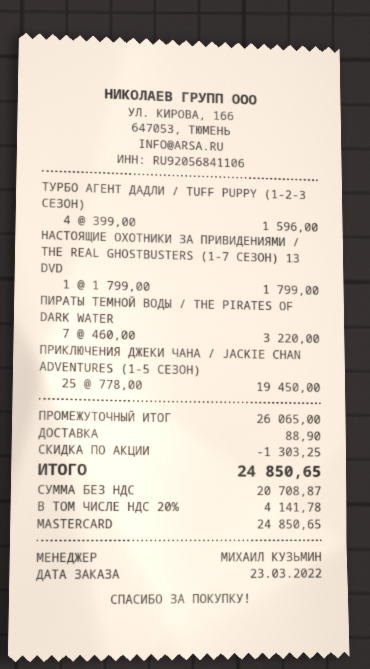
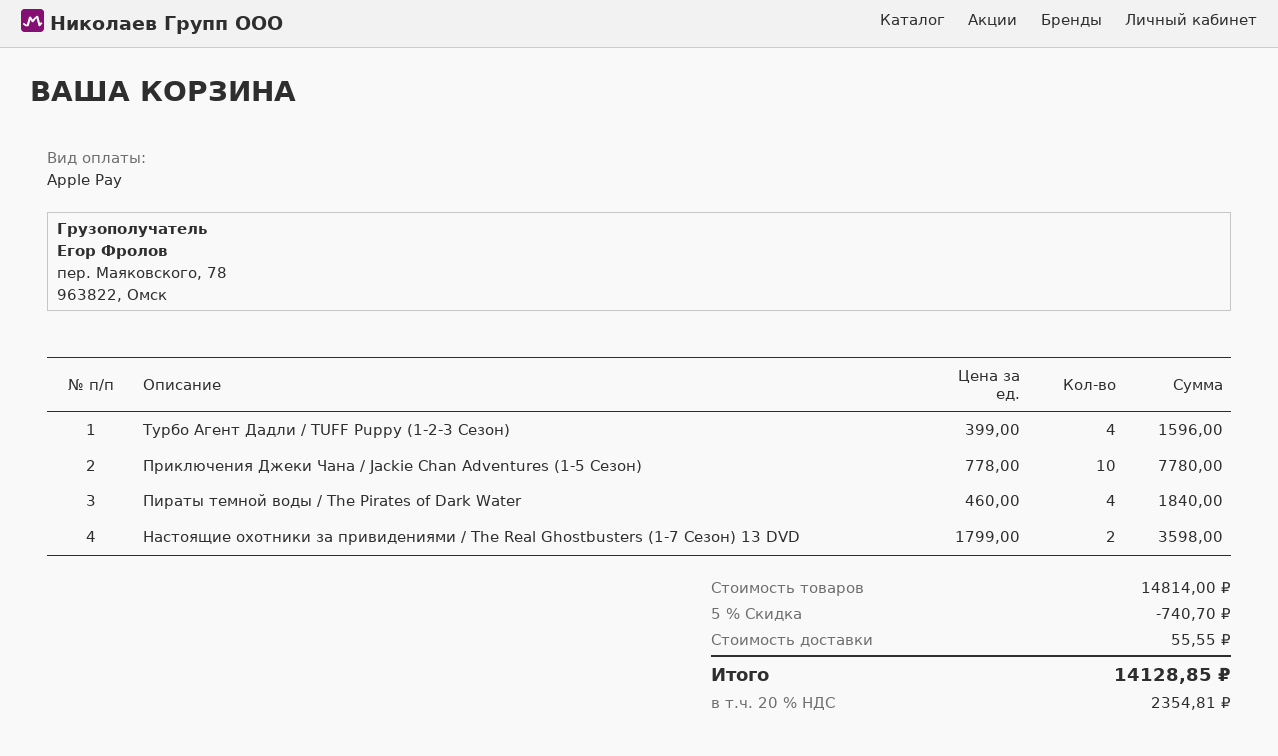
payment method: Mastercard -> Apple Pay
НАСТОЯЩИЕ ОХОТНИКИ ЗА ПРИВИДЕНИЯМИ / THE REAL GHOSTBUSTERS (1-7 СЕЗОН) 13 DVD: 1 x 1799.00 = 1799.00 -> 2 x 1799.00 = 3598.00
ПИРАТЫ ТЕМНОЙ ВОДЫ / THE PIRATES OF DARK WATER: 7 x 460.00 = 3220.00 -> 4 x 460.00 = 1840.00
ПРИКЛЮЧЕНИЯ ДЖЕКИ ЧАНА / JACKIE CHAN ADVENTURES (1-5 СЕЗОН): 25 x 778.00 = 19450.00 -> 10 x 778.00 = 7780.00
subtotal: 26065.00 -> 14814.00
discount: 1303.25 -> 740.70
shipping: 88.90 -> 55.55
tax: 20% = 4141.78 -> 20% = 2354.81
total: 24850.65 -> 14128.85

